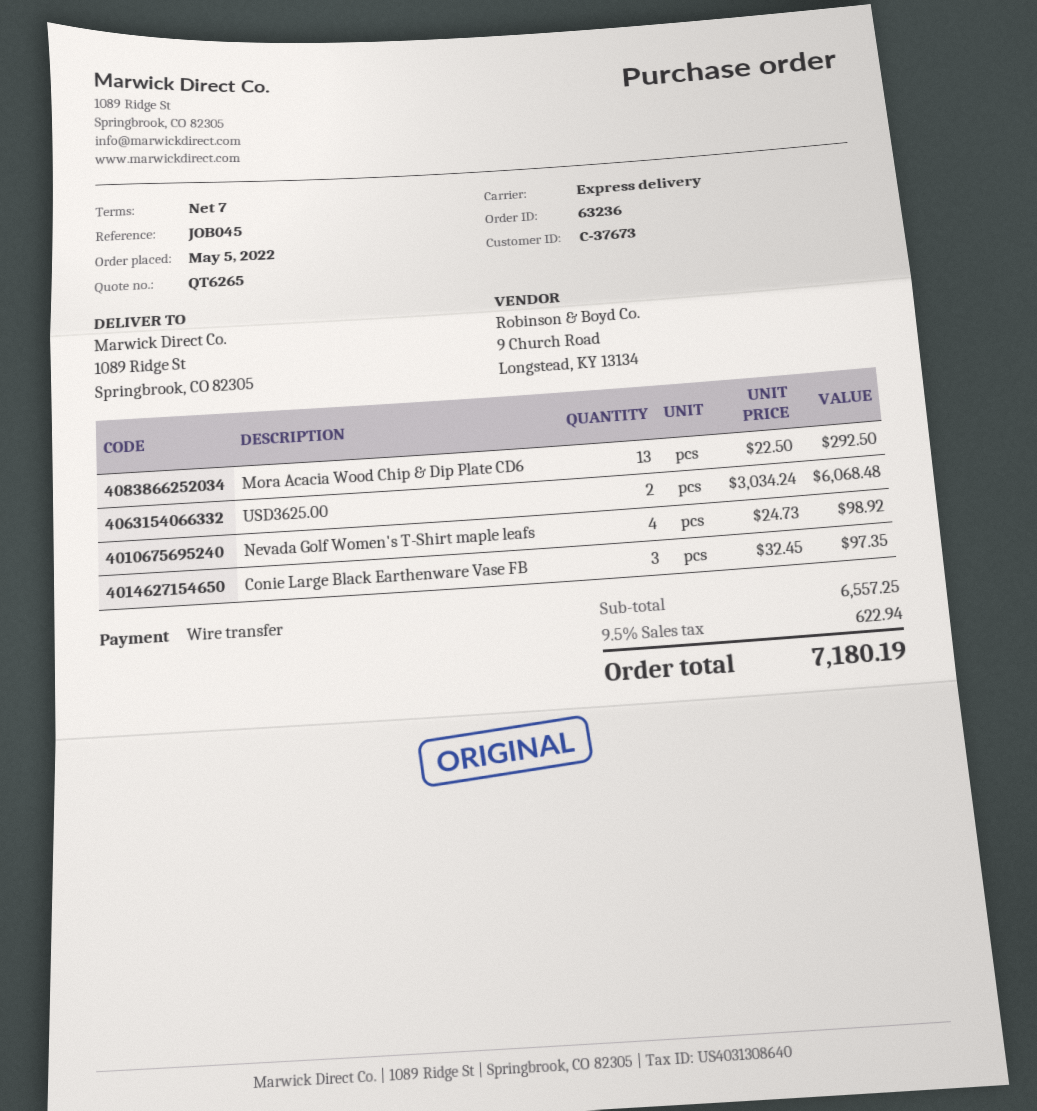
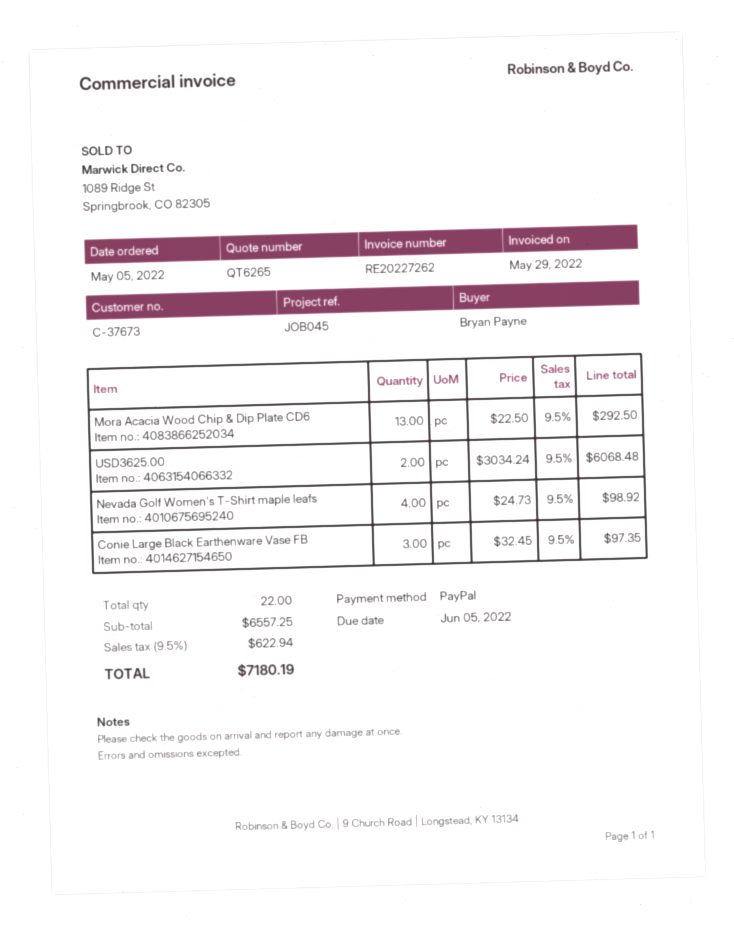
payment method: bank transfer -> PayPal

